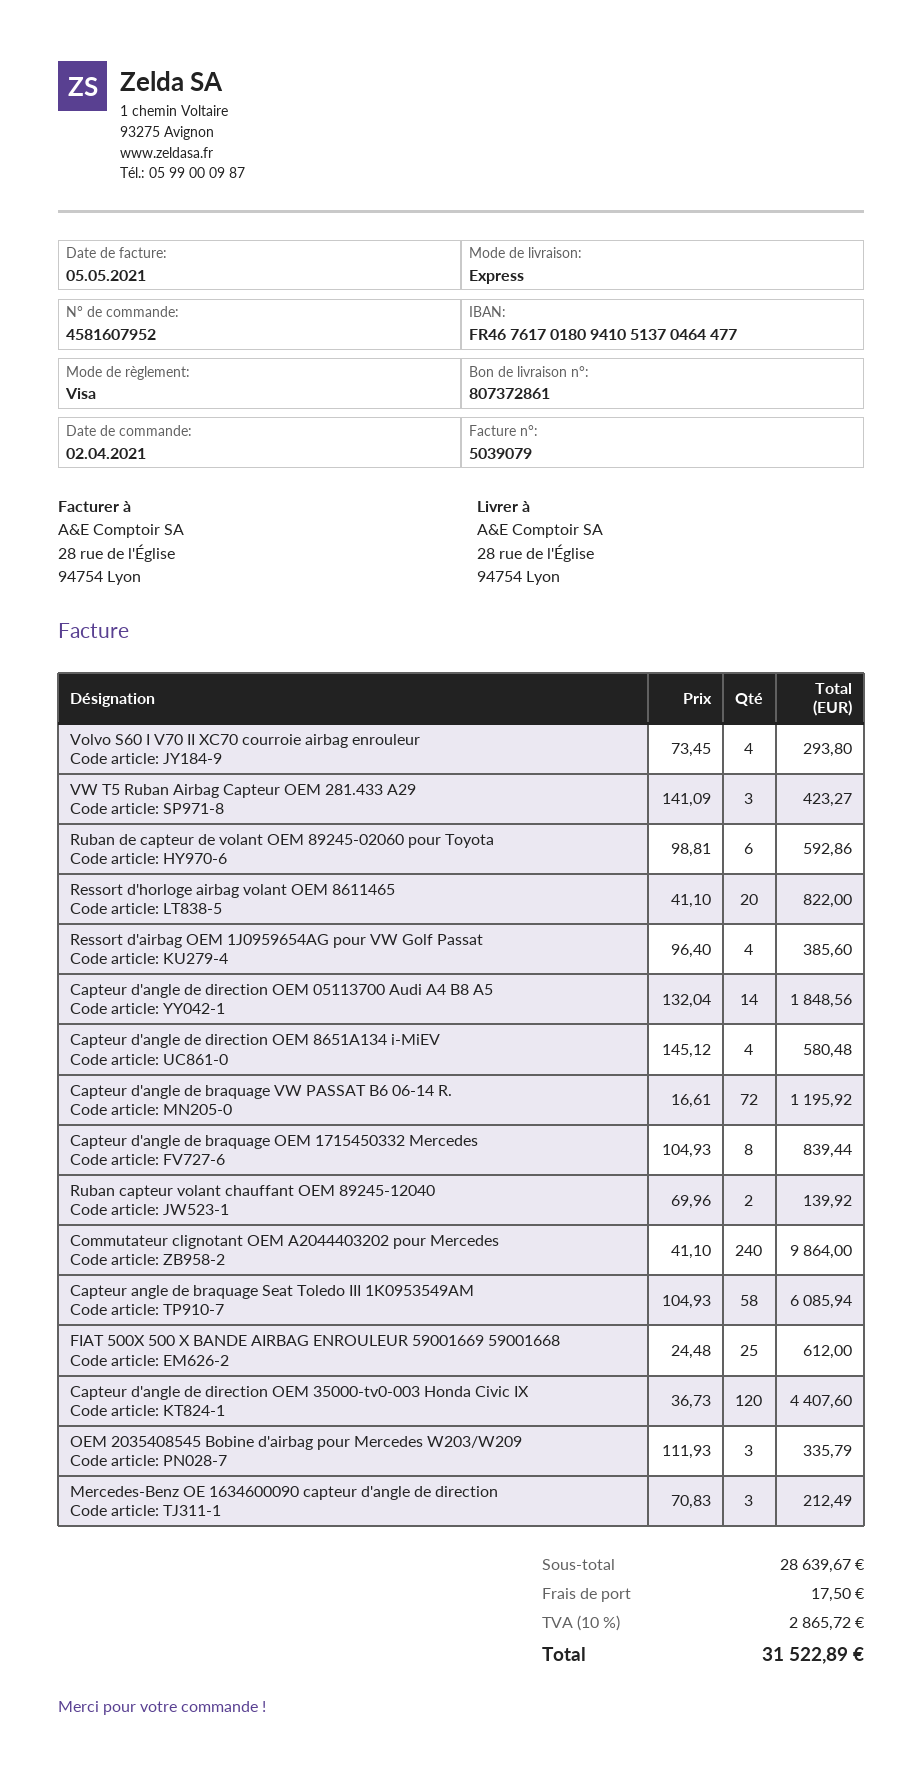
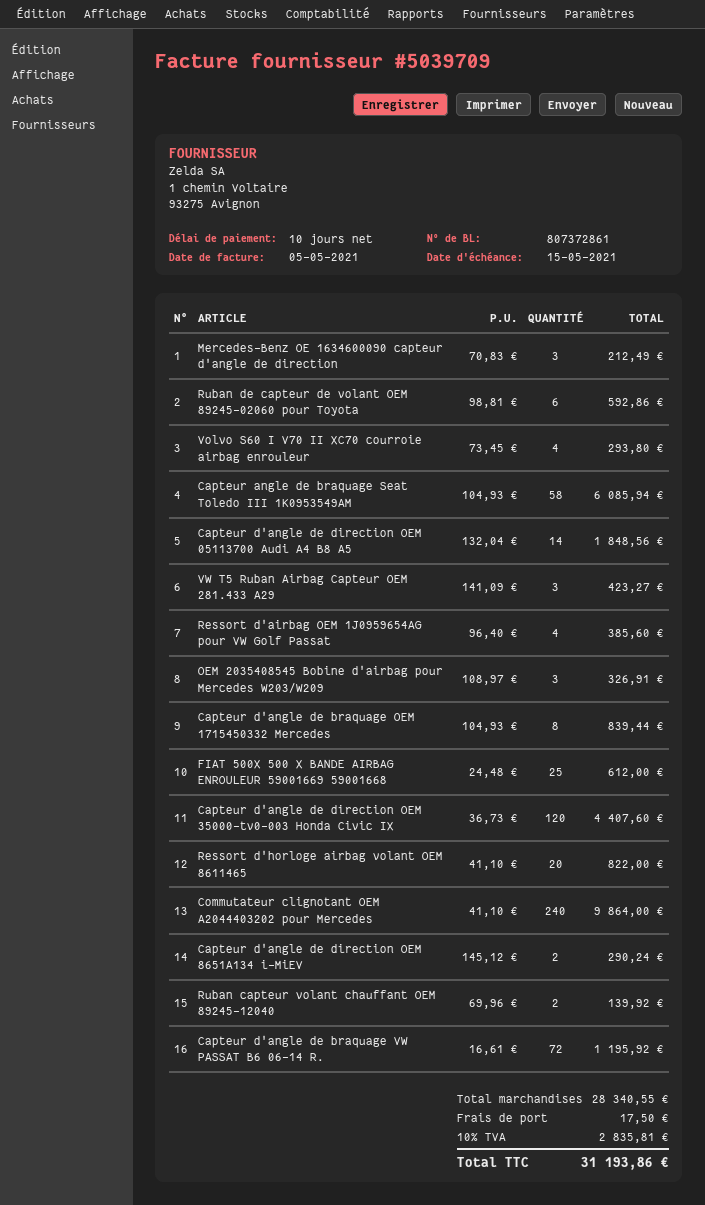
invoice number: 5039079 -> 5039709
Capteur d'angle de direction OEM 8651A134 i-MiEV: 4 x 145.12 = 580.48 -> 2 x 145.12 = 290.24
OEM 2035408545 Bobine d'airbag pour Mercedes W203/W209: 3 x 111.93 = 335.79 -> 3 x 108.97 = 326.91
subtotal: 28639.67 -> 28340.55
tax: 10% = 2865.72 -> 10% = 2835.81
total: 31522.89 -> 31193.86

